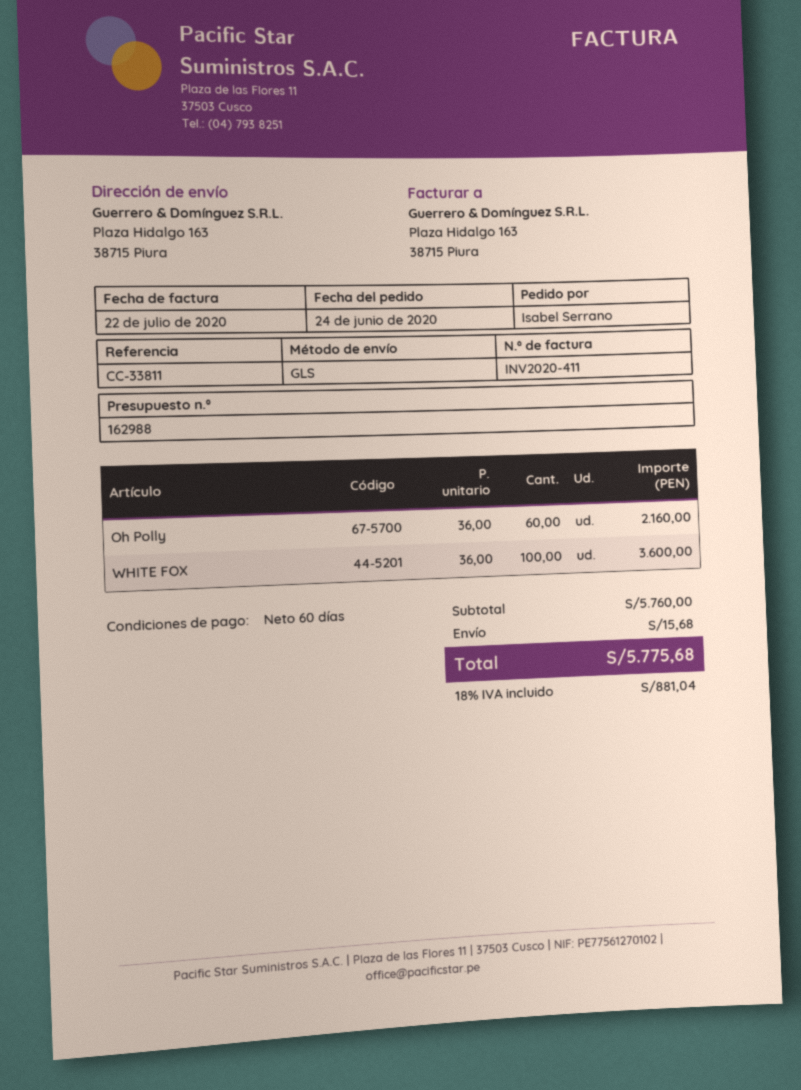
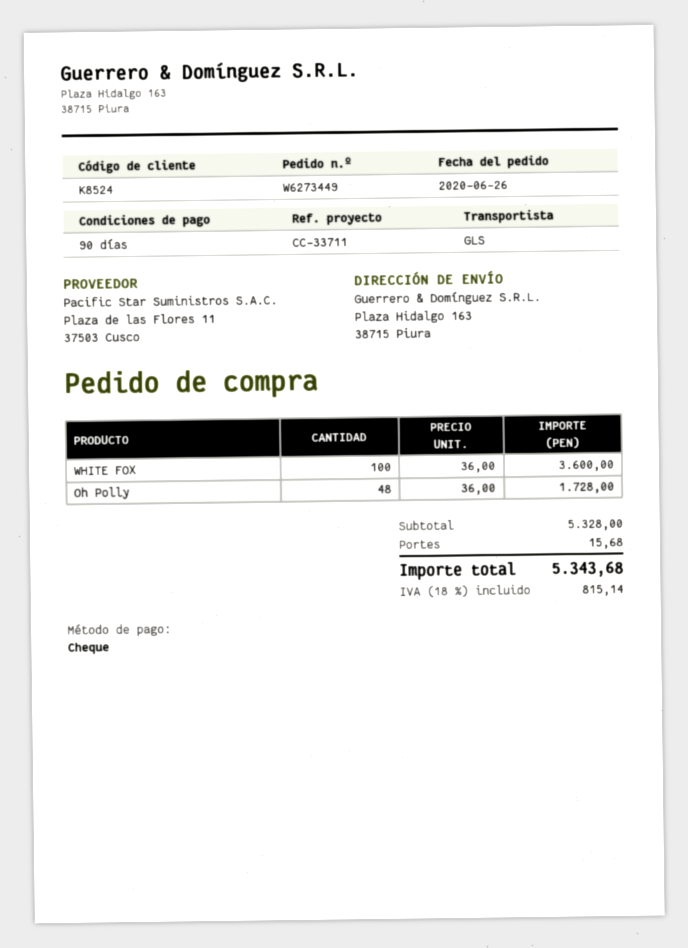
order date: 2020-06-24 -> 2020-06-26
payment terms: 60 days -> 90 days
reference: CC-33811 -> CC-33711
Oh Polly: 60 x 36.00 = 2160.00 -> 48 x 36.00 = 1728.00
subtotal: 5760.00 -> 5328.00
tax: 18% = 881.04 -> 18% = 815.14
total: 5775.68 -> 5343.68

